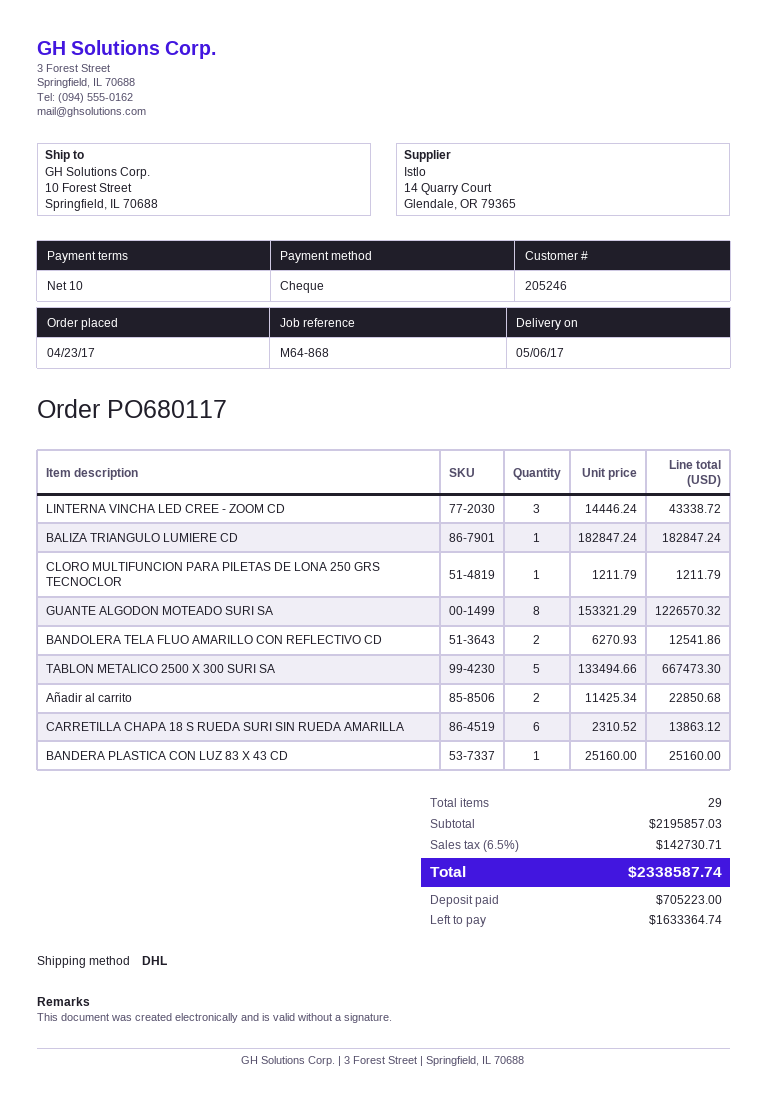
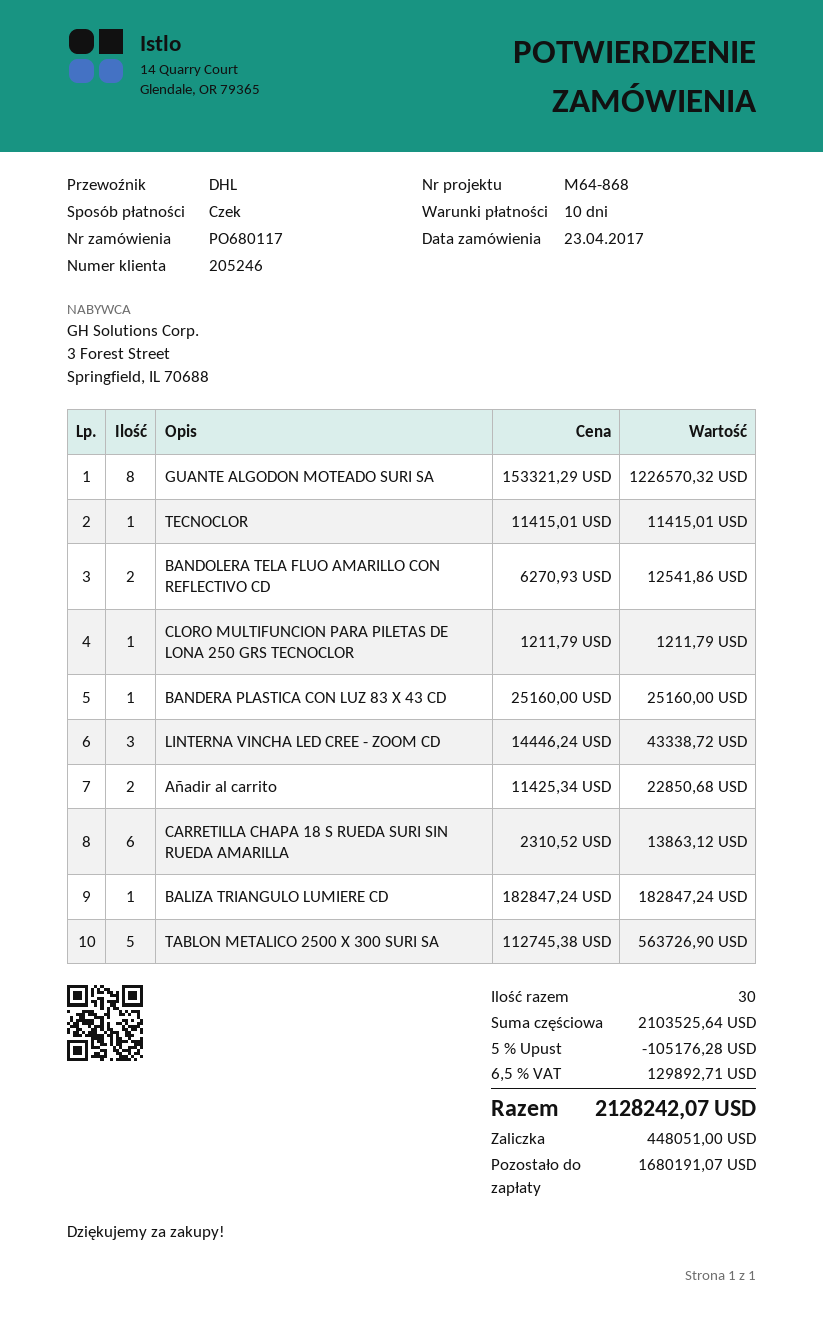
TABLON METALICO 2500 X 300 SURI SA: 5 x 133494.66 = 667473.30 -> 5 x 112745.38 = 563726.90
TECNOCLOR: none -> 1 x 11415.01 = 11415.01
total quantity: 29 -> 30
subtotal: 2195857.03 -> 2103525.64
discount: none -> 5% = 105176.28
tax: 6.5% = 142730.71 -> 6.5% = 129892.71
total: 2338587.74 -> 2128242.07
deposit: 705223.00 -> 448051.00
balance: 1633364.74 -> 1680191.07

